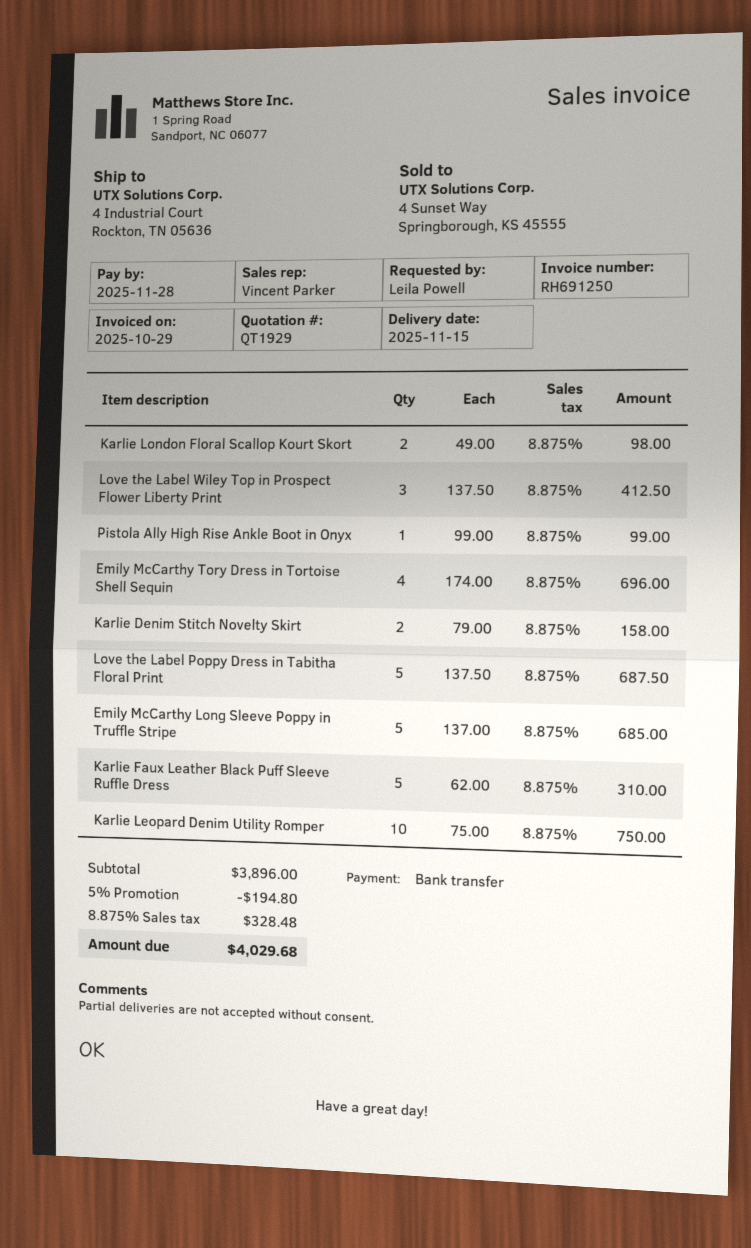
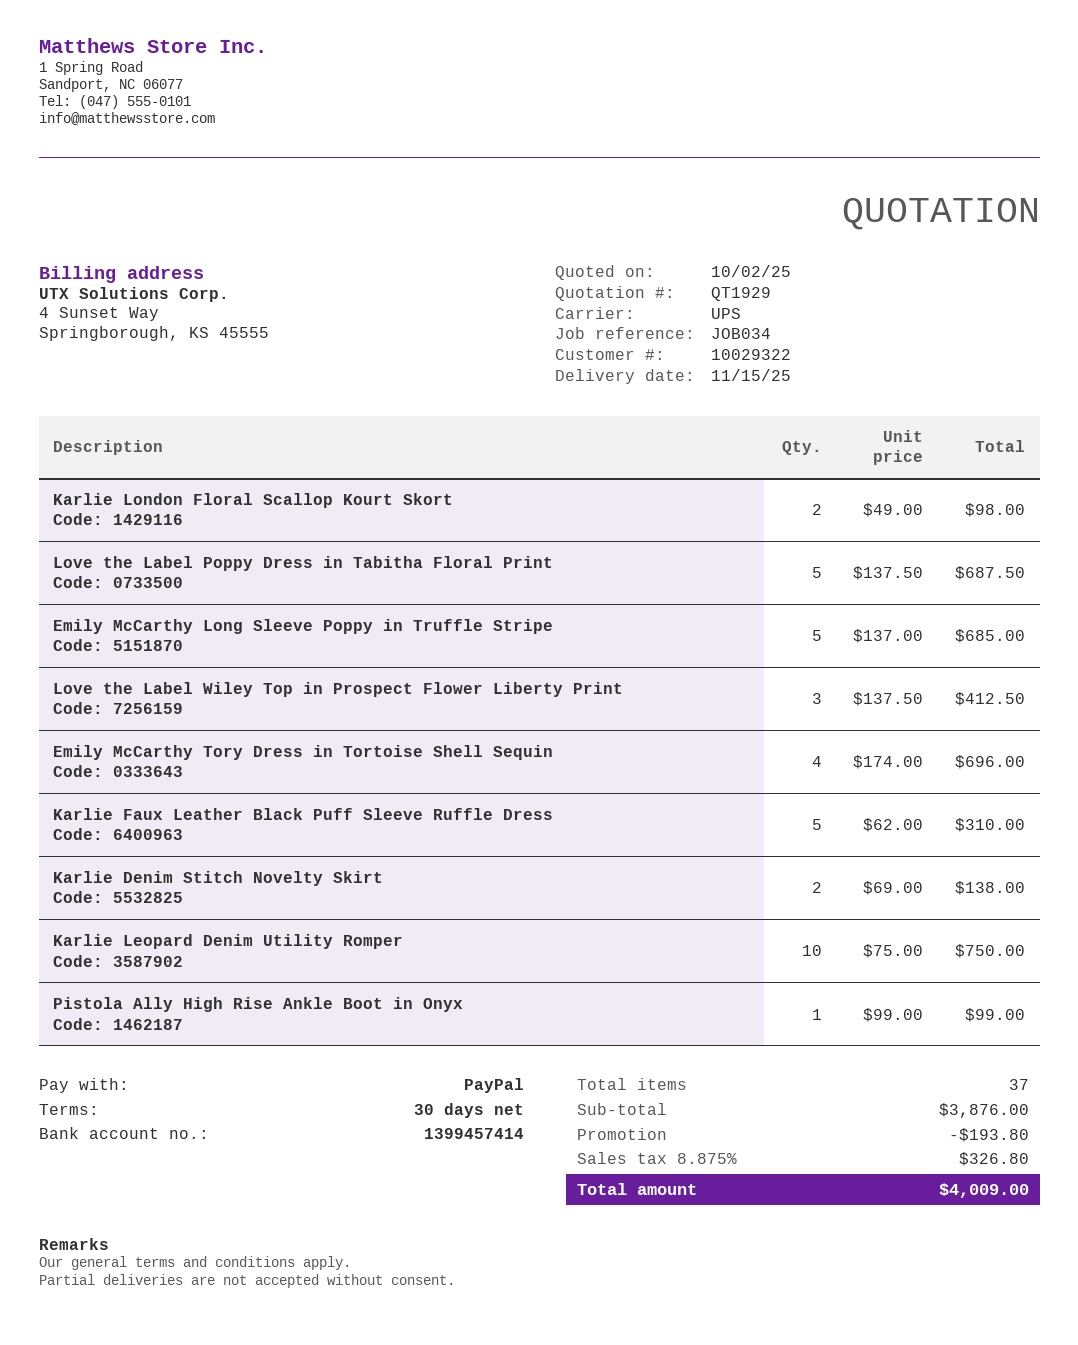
payment method: bank transfer -> PayPal
Karlie Denim Stitch Novelty Skirt: 2 x 79.00 = 158.00 -> 2 x 69.00 = 138.00
subtotal: 3896.00 -> 3876.00
discount: 194.80 -> 193.80
tax: 8.875% = 328.48 -> 8.875% = 326.80
total: 4029.68 -> 4009.00

